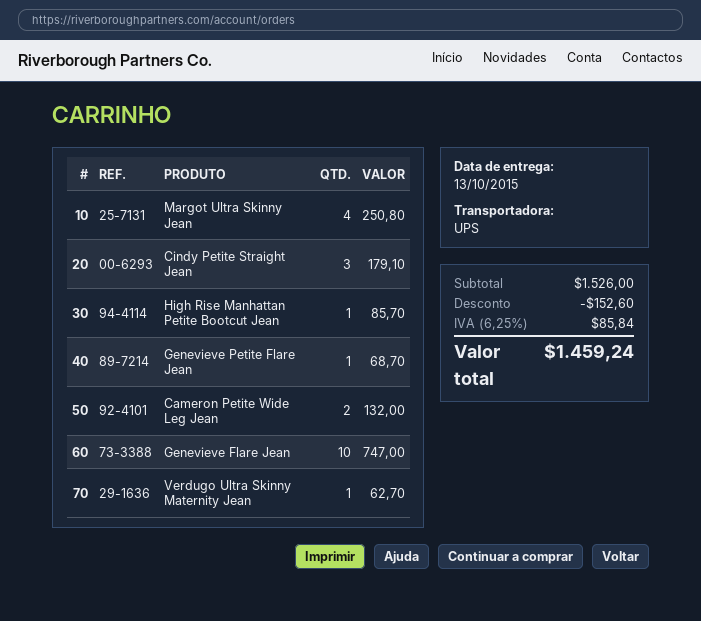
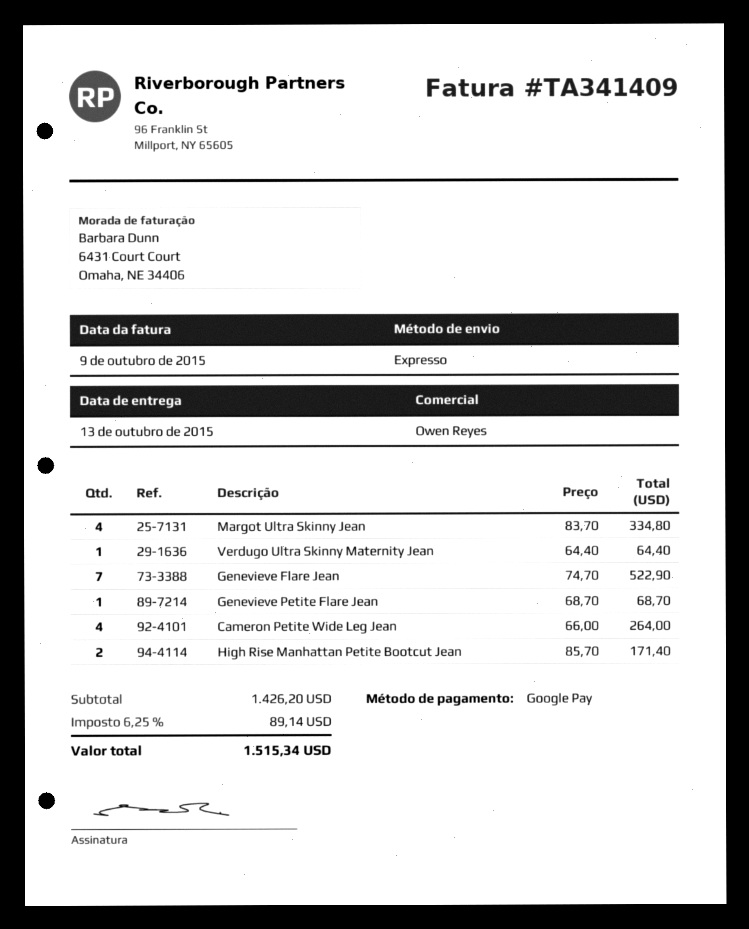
shipping method: UPS -> express
Margot Ultra Skinny Jean: 4 for 250.80 -> 4 for 334.80
Cindy Petite Straight Jean: 3 for 179.10 -> none
High Rise Manhattan Petite Bootcut Jean: 1 for 85.70 -> 2 for 171.40
Cameron Petite Wide Leg Jean: 2 for 132.00 -> 4 for 264.00
Genevieve Flare Jean: 10 for 747.00 -> 7 for 522.90
Verdugo Ultra Skinny Maternity Jean: 1 for 62.70 -> 1 for 64.40
subtotal: 1526.00 -> 1426.20
discount: 152.60 -> none
tax: 6.25% = 85.84 -> 6.25% = 89.14
total: 1459.24 -> 1515.34

